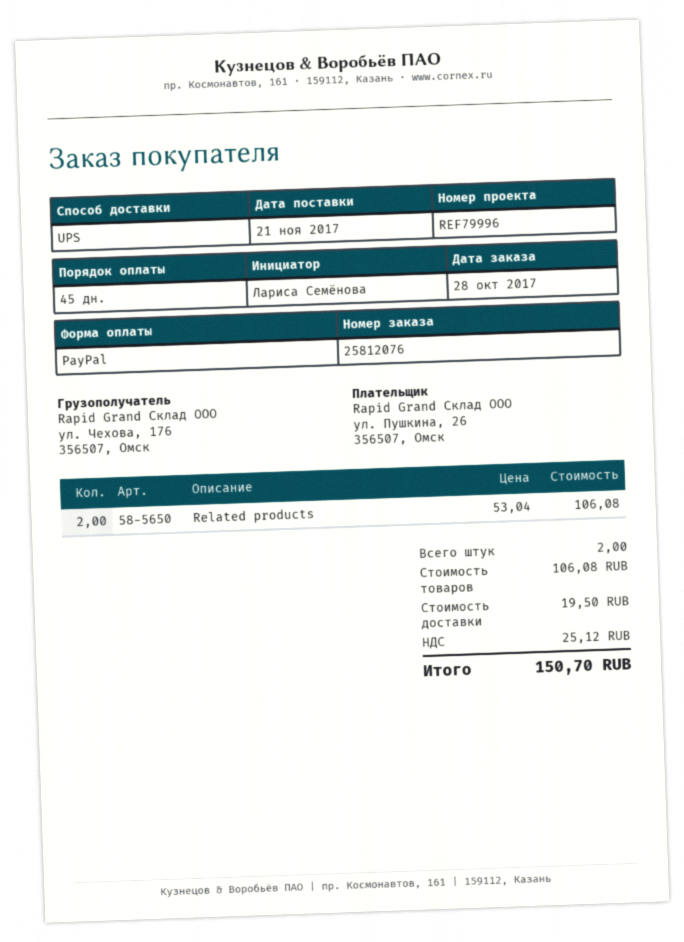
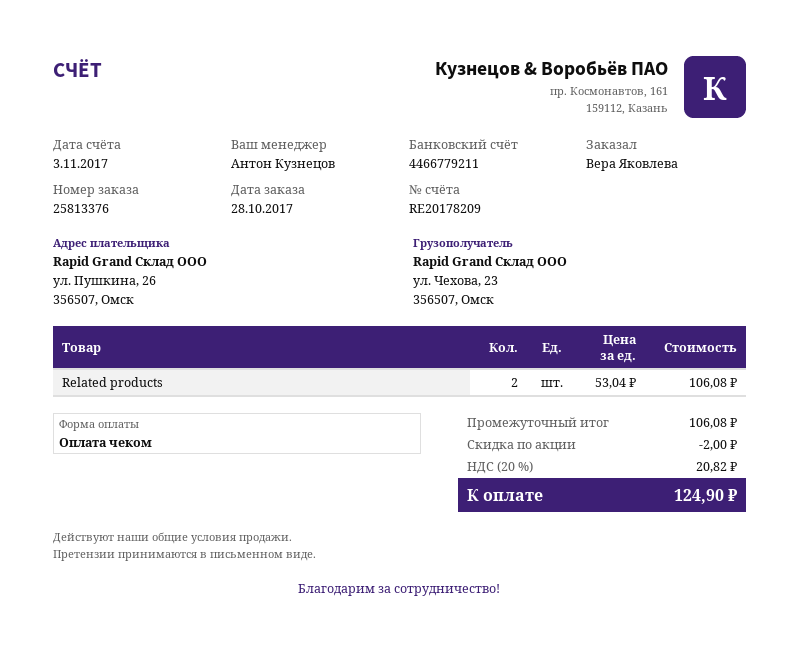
order number: 25812076 -> 25813376
ordered by: Лариса Семёнова -> Вера Яковлева
payment method: PayPal -> cheque
ship to: ул. Чехова, 176, 356507, Омск -> ул. Чехова, 23, 356507, Омск
discount: none -> 2.00
shipping: 19.50 -> none
tax: 25.12 -> 20.82
total: 150.70 -> 124.90

